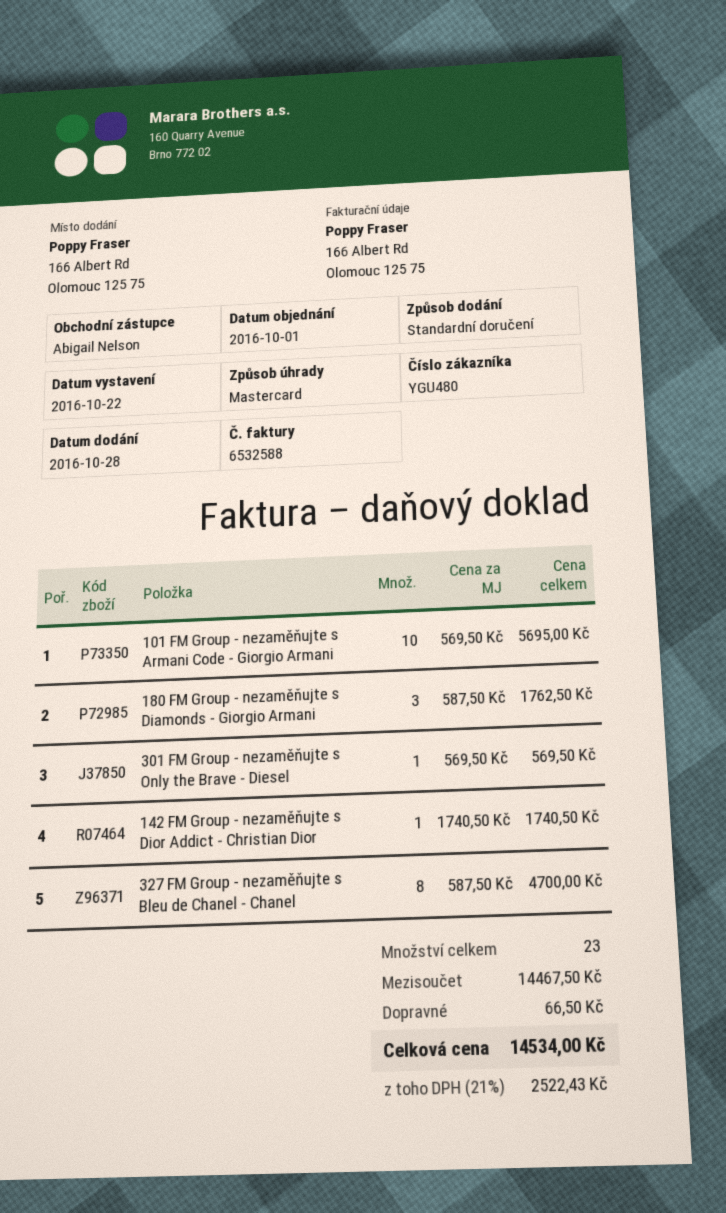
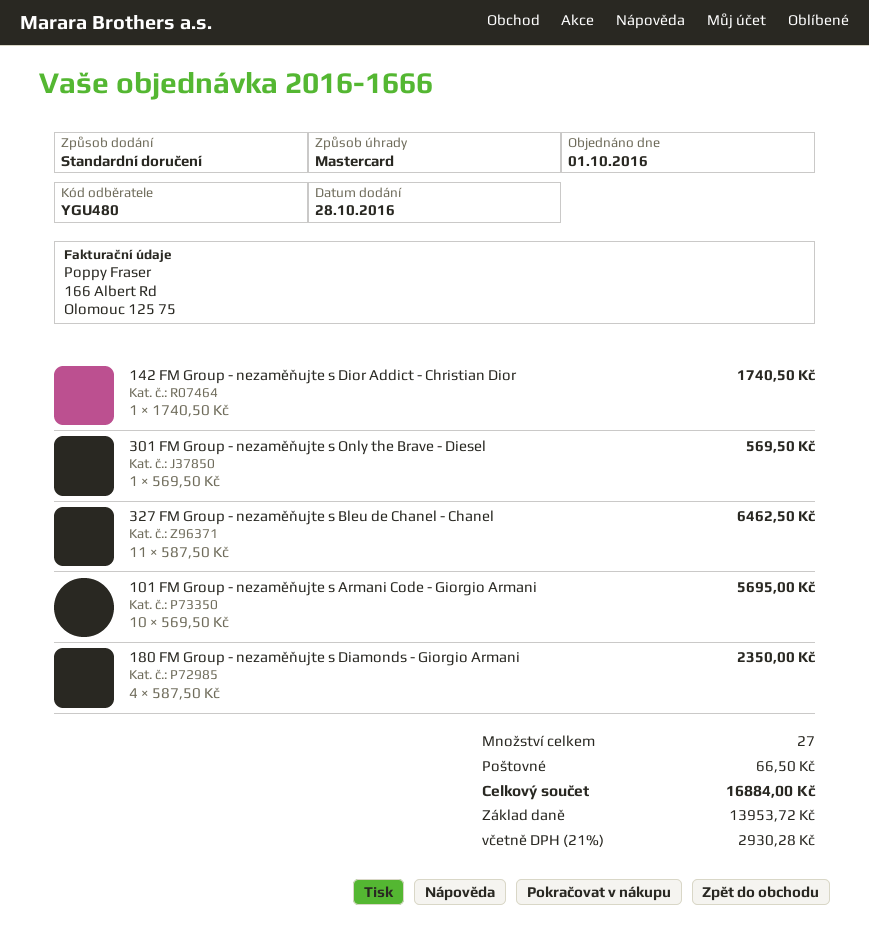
180 FM Group - nezaměňujte s Diamonds - Giorgio Armani: 3 x 587.50 = 1762.50 -> 4 x 587.50 = 2350.00
327 FM Group - nezaměňujte s Bleu de Chanel - Chanel: 8 x 587.50 = 4700.00 -> 11 x 587.50 = 6462.50
total quantity: 23 -> 27
tax: 21% = 2522.43 -> 21% = 2930.28
total: 14534.00 -> 16884.00

